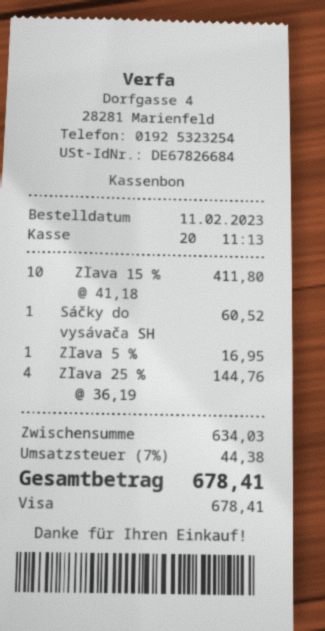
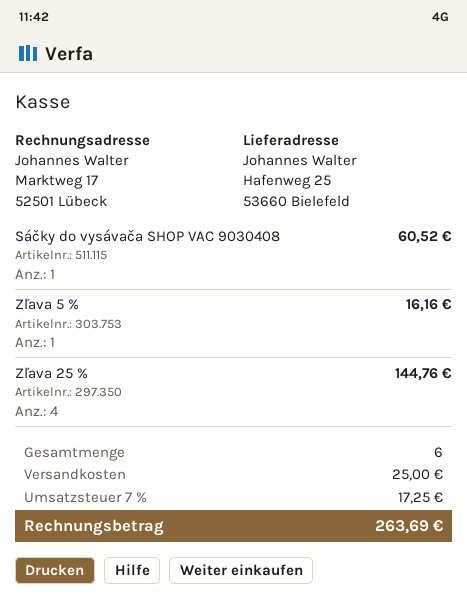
Zľava 15 %: 10 for 411.80 -> none
Zľava 5 %: 1 for 16.95 -> 1 for 16.16
shipping: none -> 25.00
tax: 7% = 44.38 -> 7% = 17.25
total: 678.41 -> 263.69

